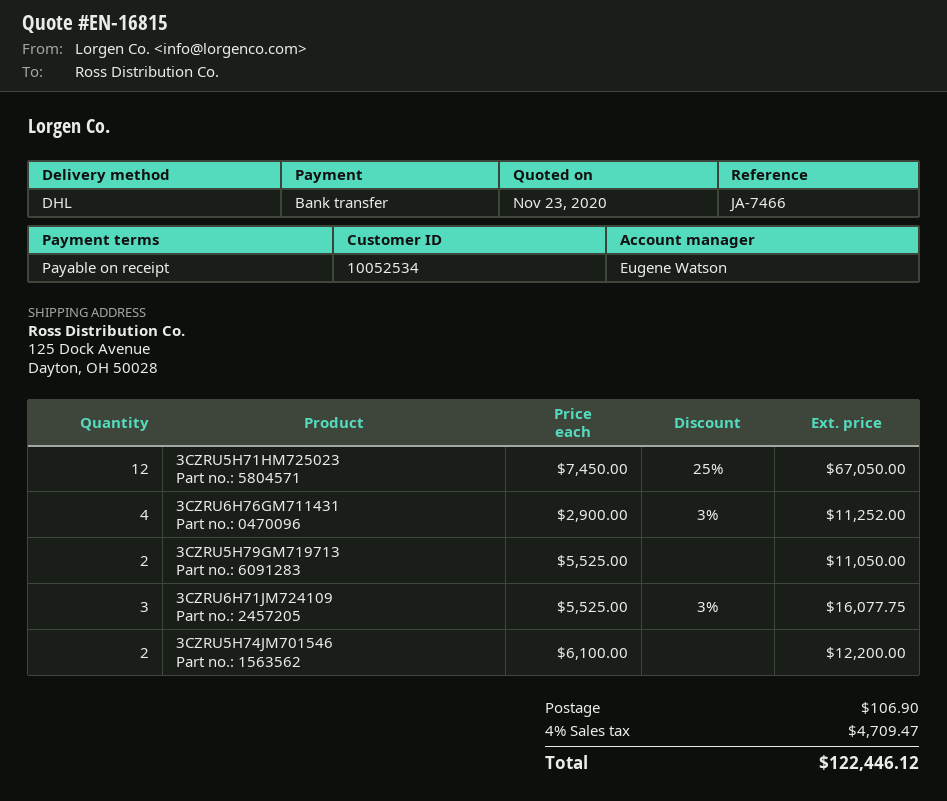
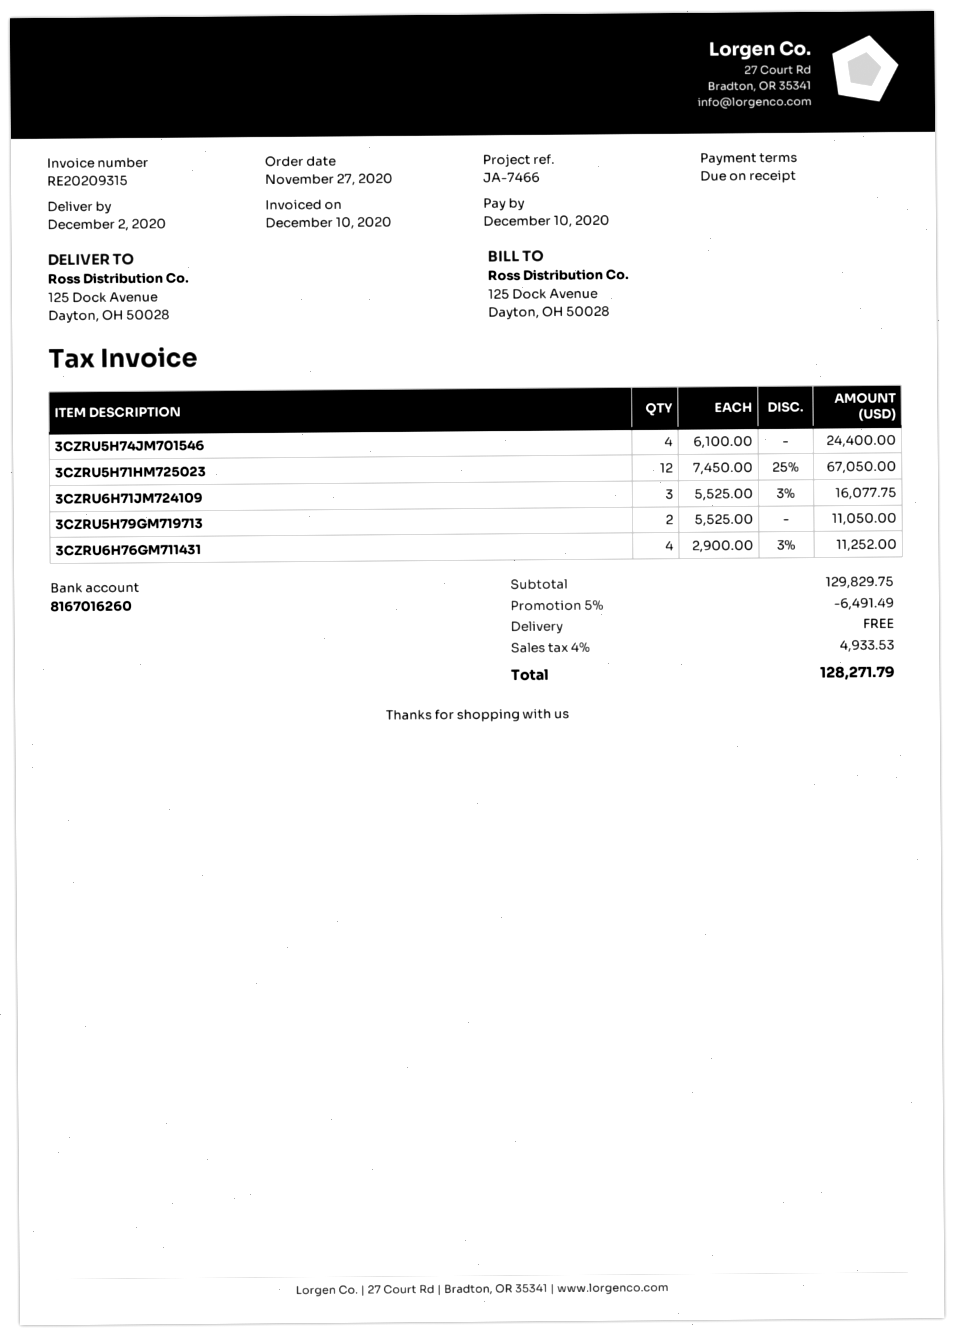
3CZRU5H74JM701546: 2 x 6100.00 = 12200.00 -> 4 x 6100.00 = 24400.00
discount: none -> 5% = 6491.49
shipping: 106.90 -> 0.00
tax: 4% = 4709.47 -> 4% = 4933.53
total: 122446.12 -> 128271.79

